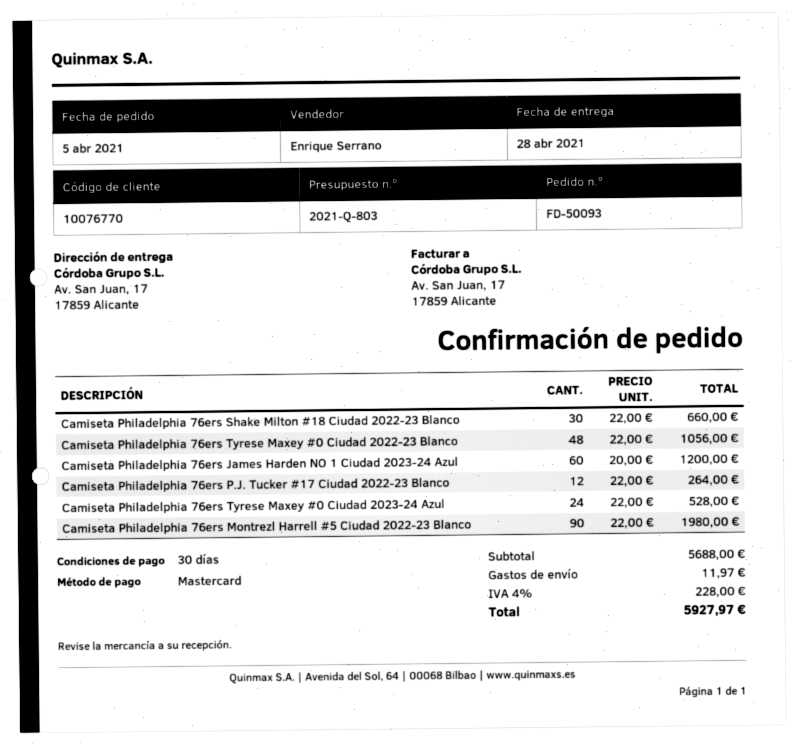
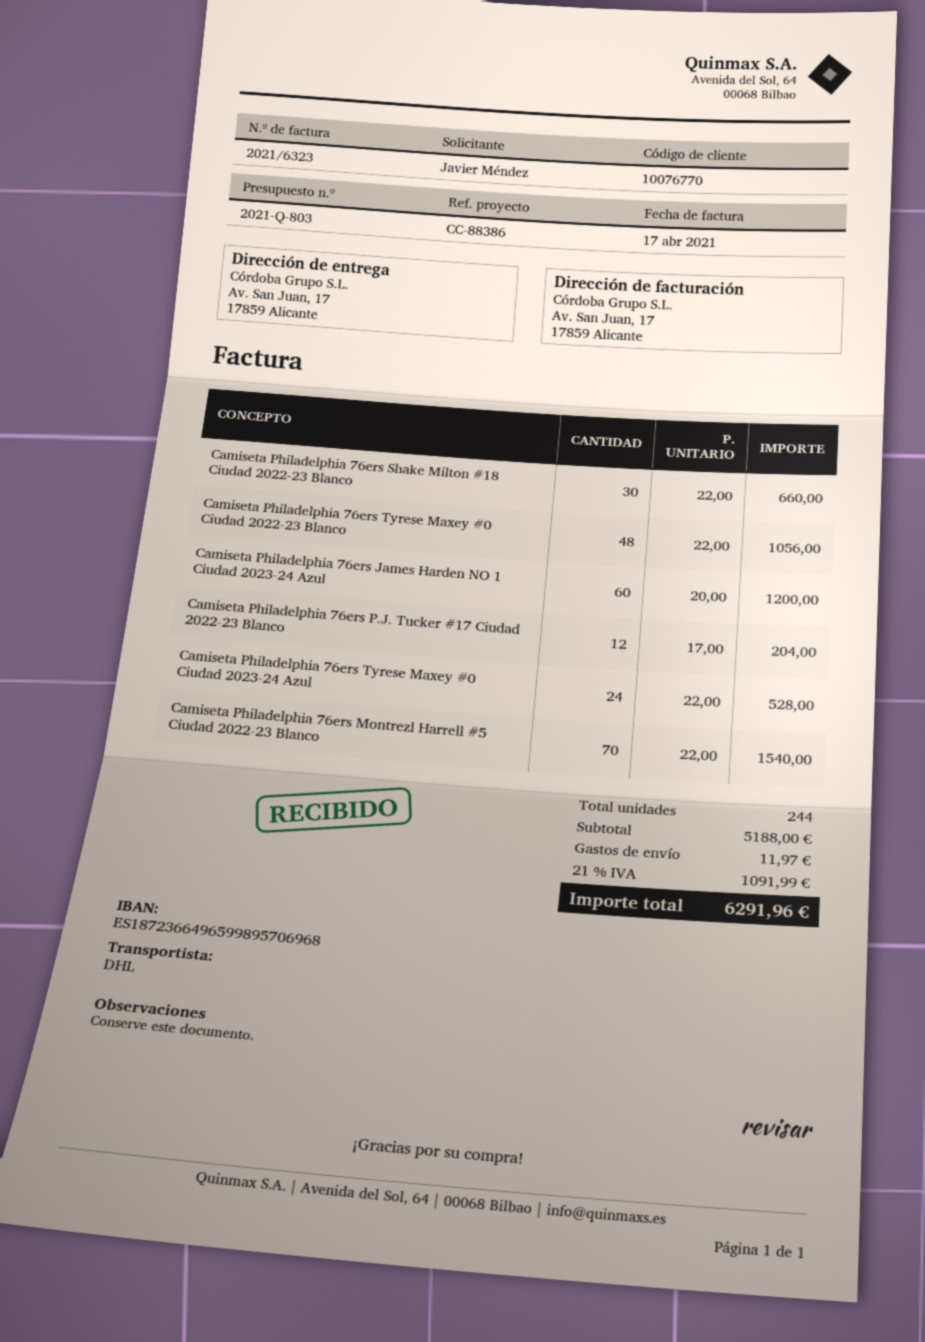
Camiseta Philadelphia 76ers P.J. Tucker #17 Ciudad 2022-23 Blanco: 12 x 22.00 = 264.00 -> 12 x 17.00 = 204.00
Camiseta Philadelphia 76ers Montrezl Harrell #5 Ciudad 2022-23 Blanco: 90 x 22.00 = 1980.00 -> 70 x 22.00 = 1540.00
subtotal: 5688.00 -> 5188.00
tax: 4% = 228.00 -> 21% = 1091.99
total: 5927.97 -> 6291.96

